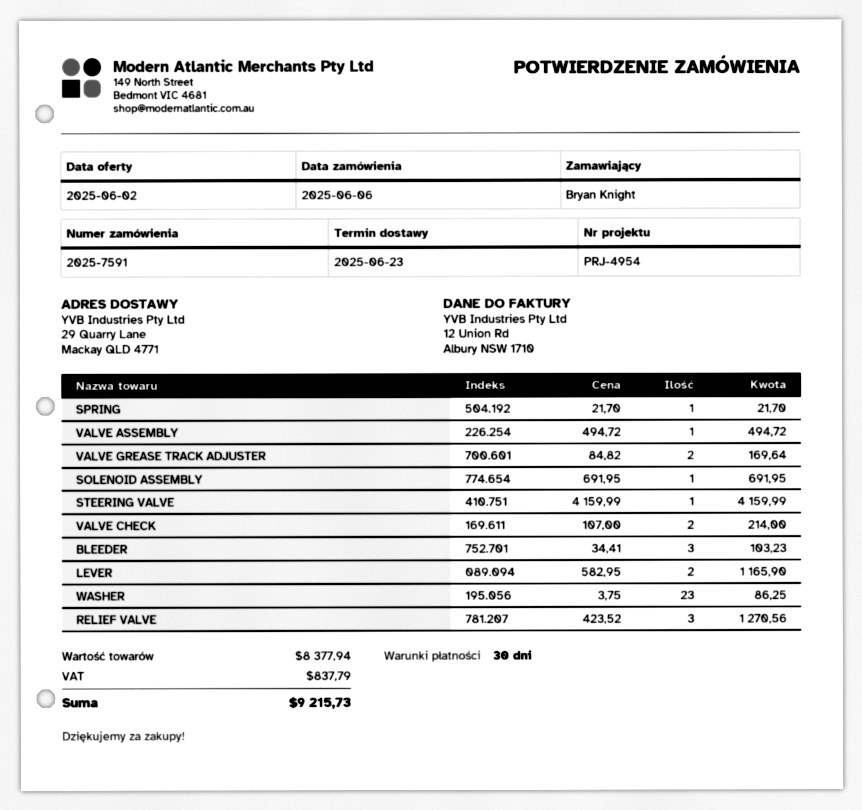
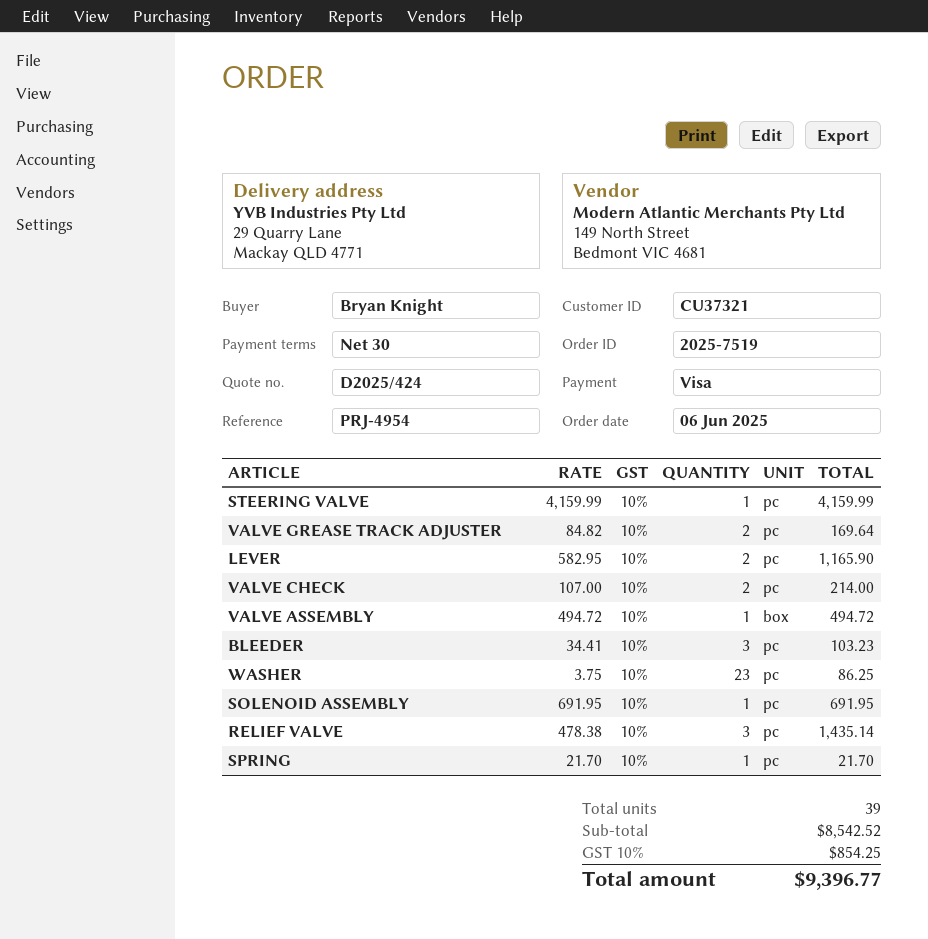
order number: 2025-7591 -> 2025-7519
RELIEF VALVE: 3 x 423.52 = 1270.56 -> 3 x 478.38 = 1435.14
subtotal: 8377.94 -> 8542.52
tax: 837.79 -> 854.25
total: 9215.73 -> 9396.77

